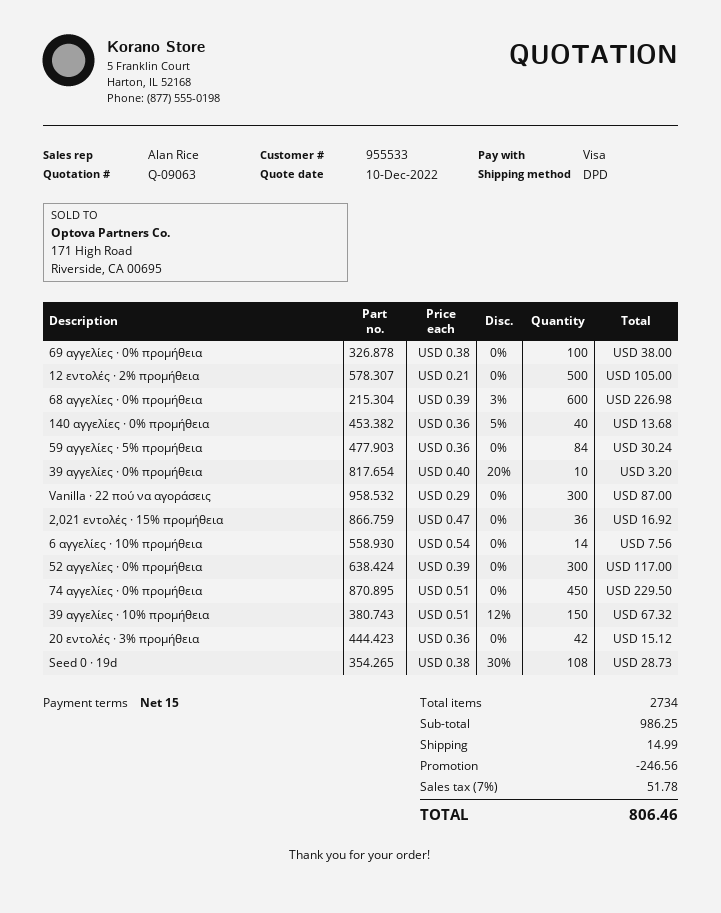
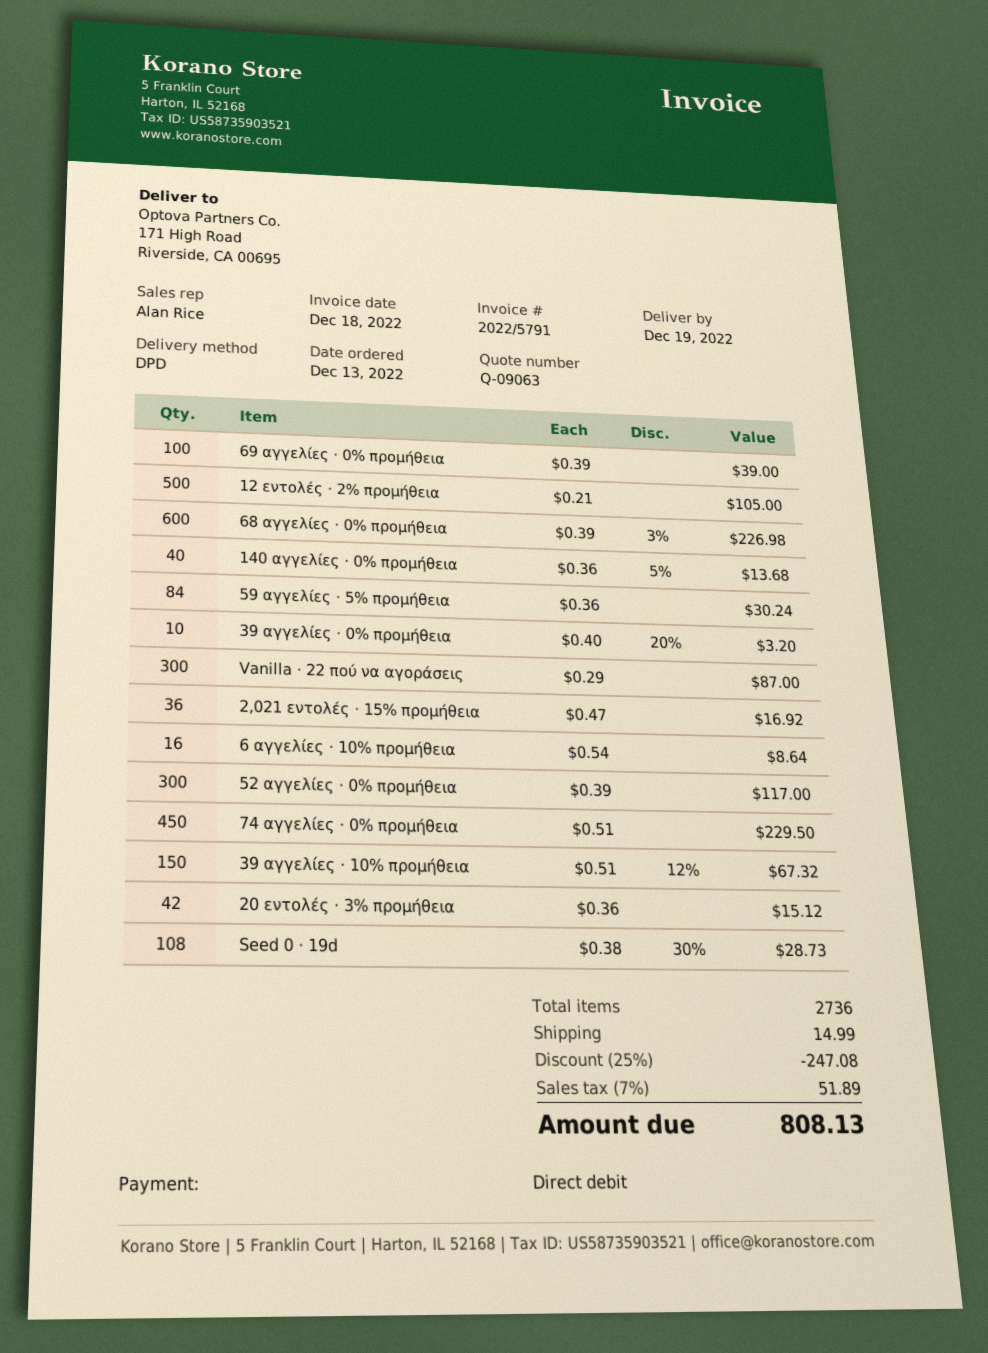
payment method: Visa -> direct debit
69 αγγελίες · 0% προμήθεια: 100 x 0.38 = 38.00 -> 100 x 0.39 = 39.00
6 αγγελίες · 10% προμήθεια: 14 x 0.54 = 7.56 -> 16 x 0.54 = 8.64
total quantity: 2734 -> 2736
discount: 246.56 -> 247.08
tax: 7% = 51.78 -> 7% = 51.89
total: 806.46 -> 808.13

